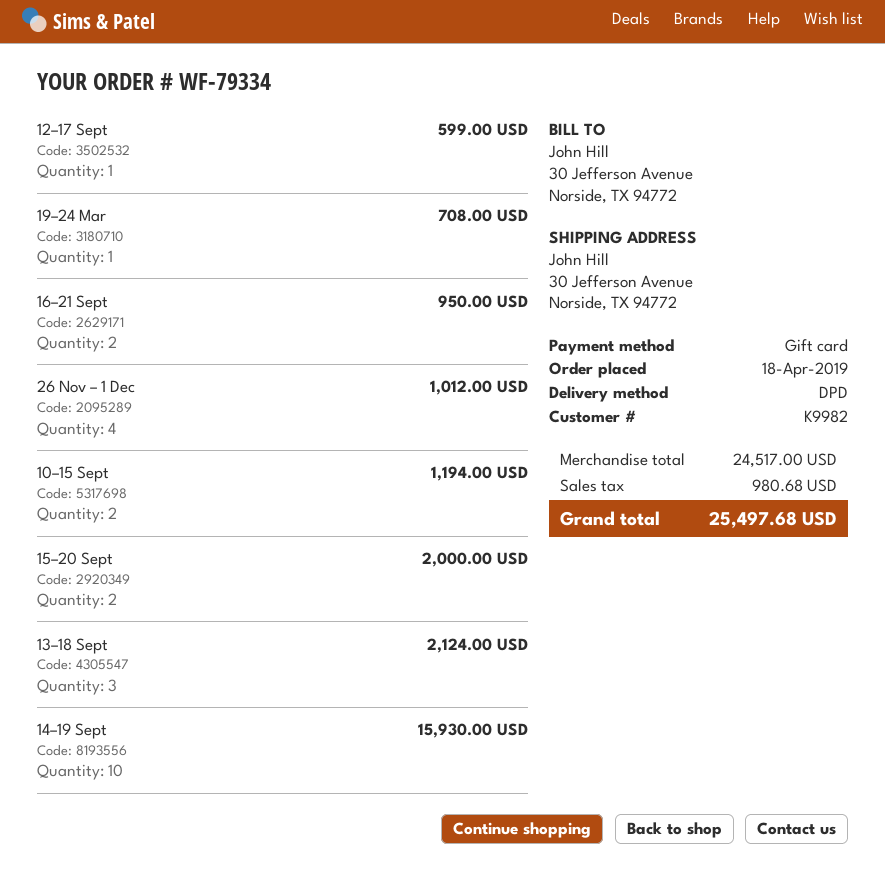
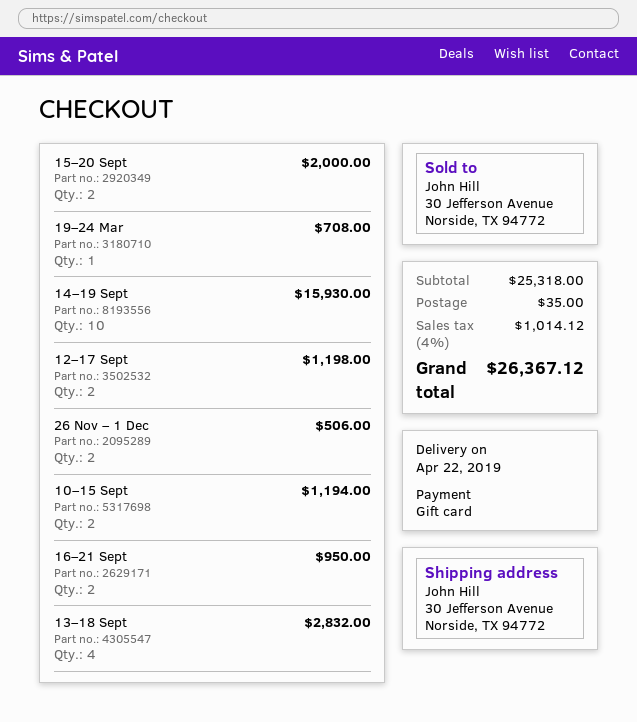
12–17 Sept: 1 for 599.00 -> 2 for 1198.00
26 Nov – 1 Dec: 4 for 1012.00 -> 2 for 506.00
13–18 Sept: 3 for 2124.00 -> 4 for 2832.00
subtotal: 24517.00 -> 25318.00
shipping: none -> 35.00
tax: 980.68 -> 1014.12
total: 25497.68 -> 26367.12

